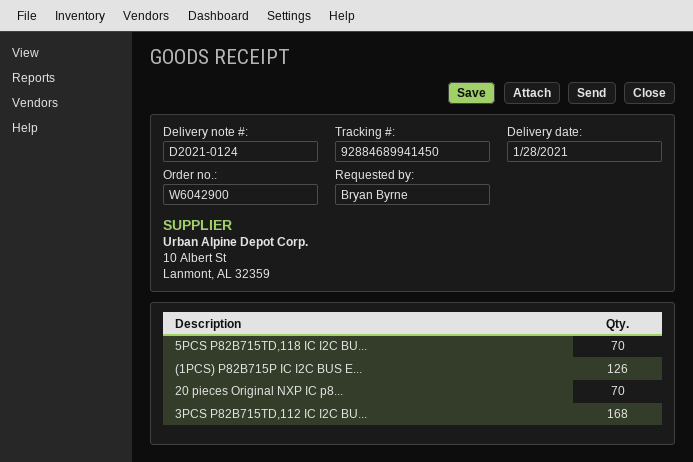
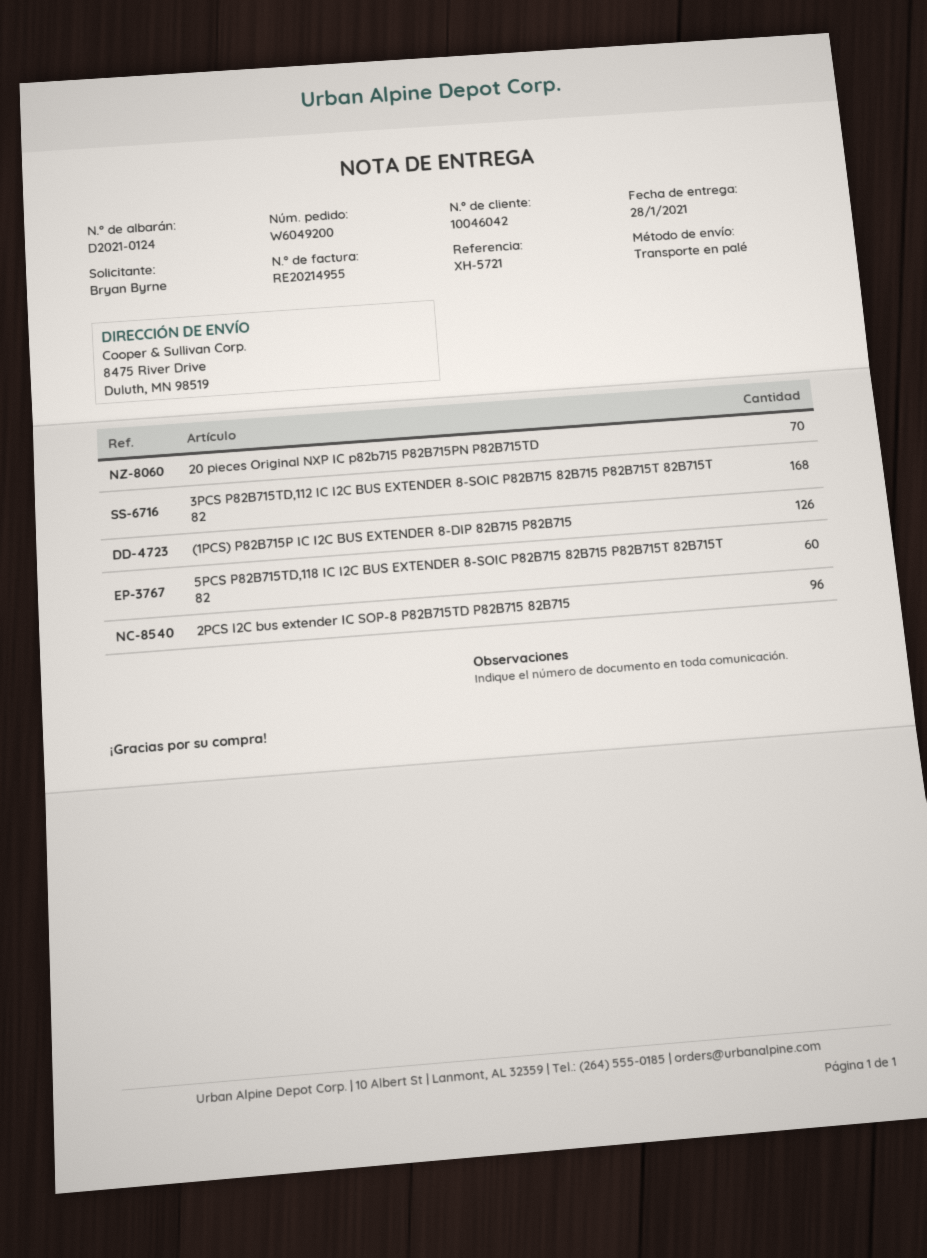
order number: W6042900 -> W6049200
5PCS P82B715TD,118 IC I2C BU...: 70 -> 60
2PCS I2C bus extender IC SOP-8 P82B715TD P82B715 82B715: none -> 96

